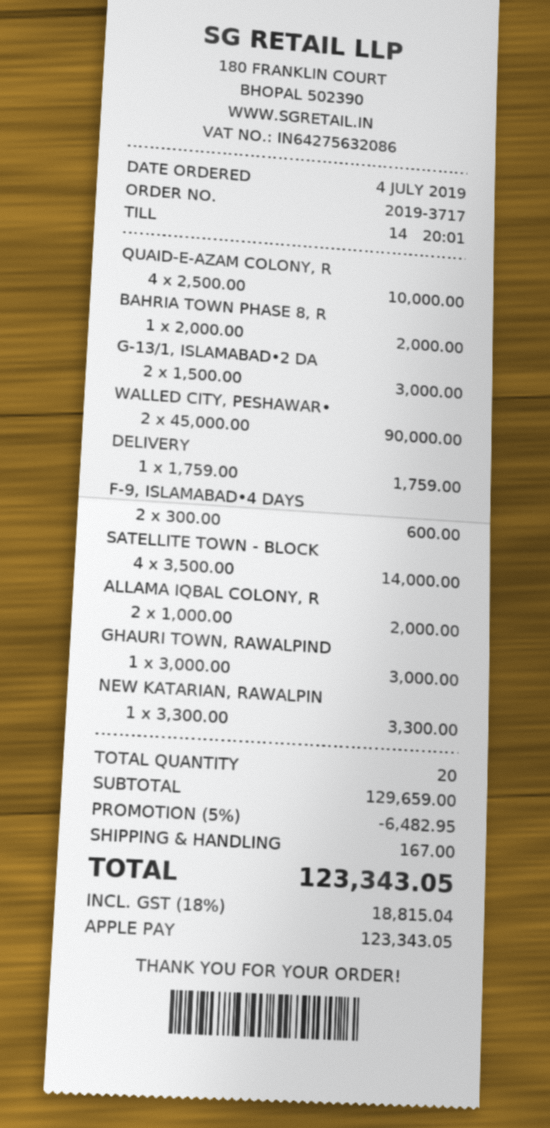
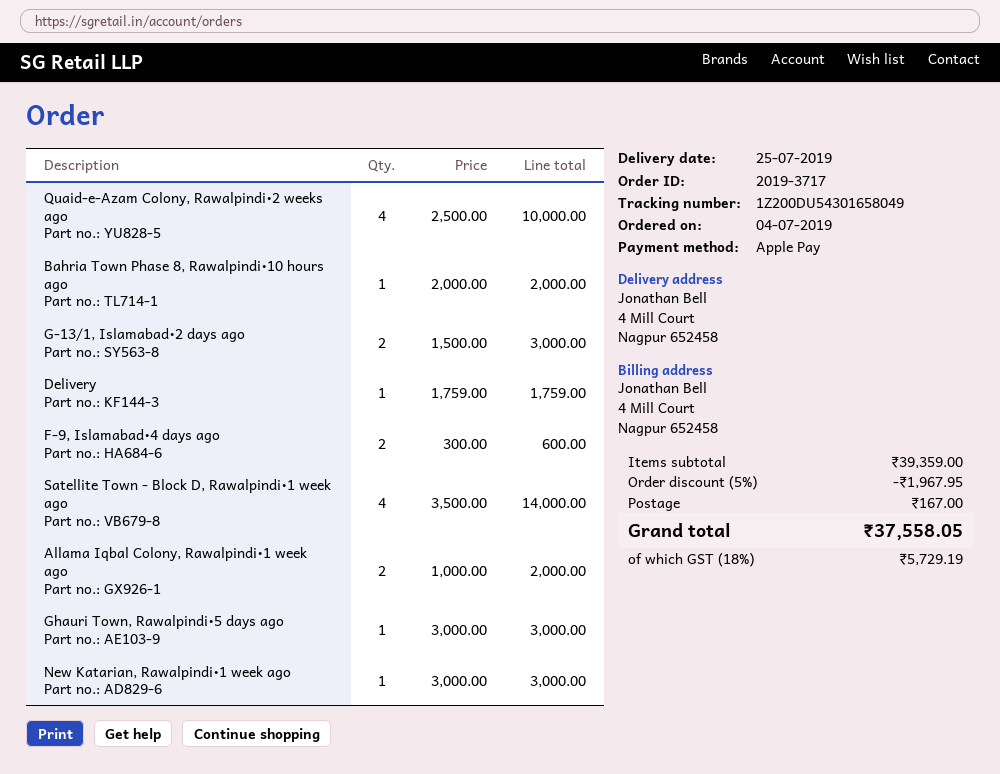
WALLED CITY, PESHAWAR•: 2 x 45000.00 = 90000.00 -> none
NEW KATARIAN, RAWALPIN: 1 x 3300.00 = 3300.00 -> 1 x 3000.00 = 3000.00
subtotal: 129659.00 -> 39359.00
discount: 5% = 6482.95 -> 5% = 1967.95
tax: 18% = 18815.04 -> 18% = 5729.19
total: 123343.05 -> 37558.05

